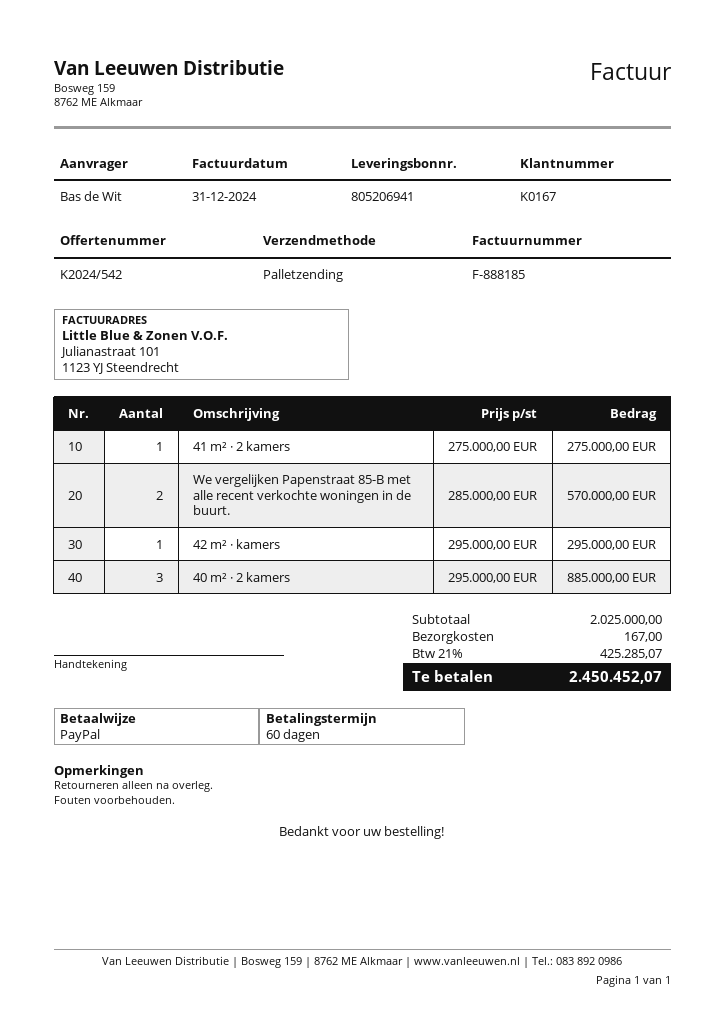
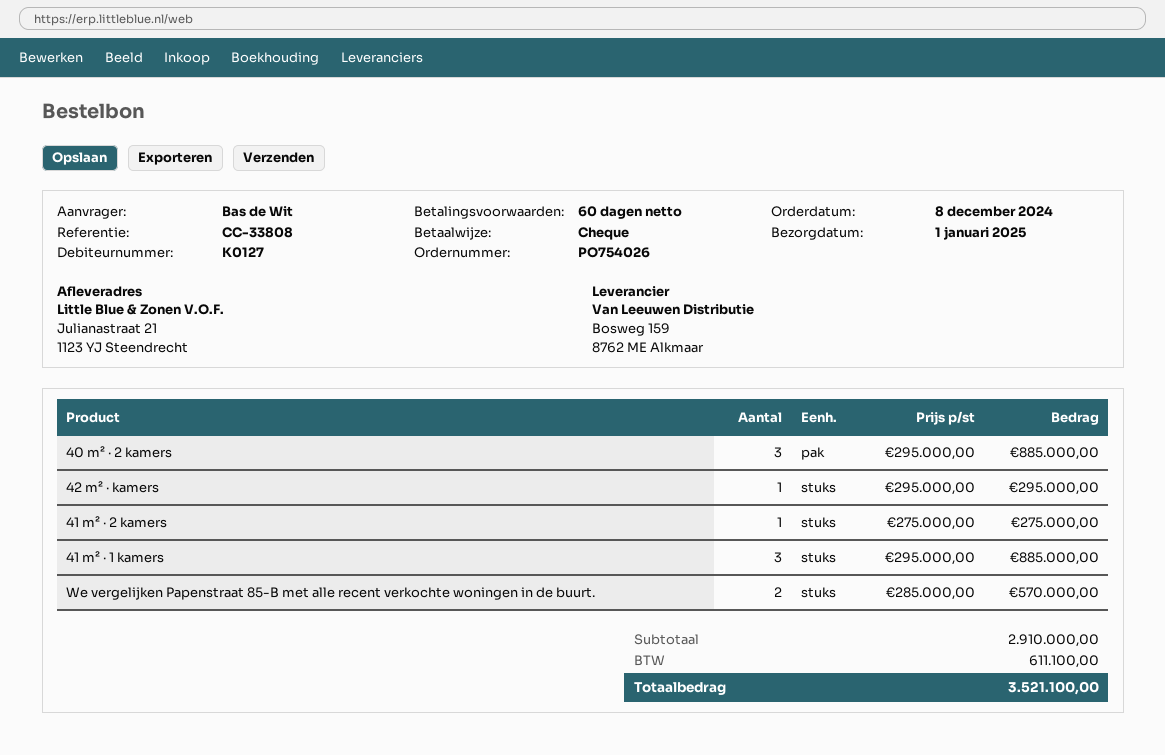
customer number: K0167 -> K0127
payment method: PayPal -> cheque
41 m² · 1 kamers: none -> 3 x 295000.00 = 885000.00
subtotal: 2025000.00 -> 2910000.00
shipping: 167.00 -> none
tax: 425285.07 -> 611100.00
total: 2450452.07 -> 3521100.00

